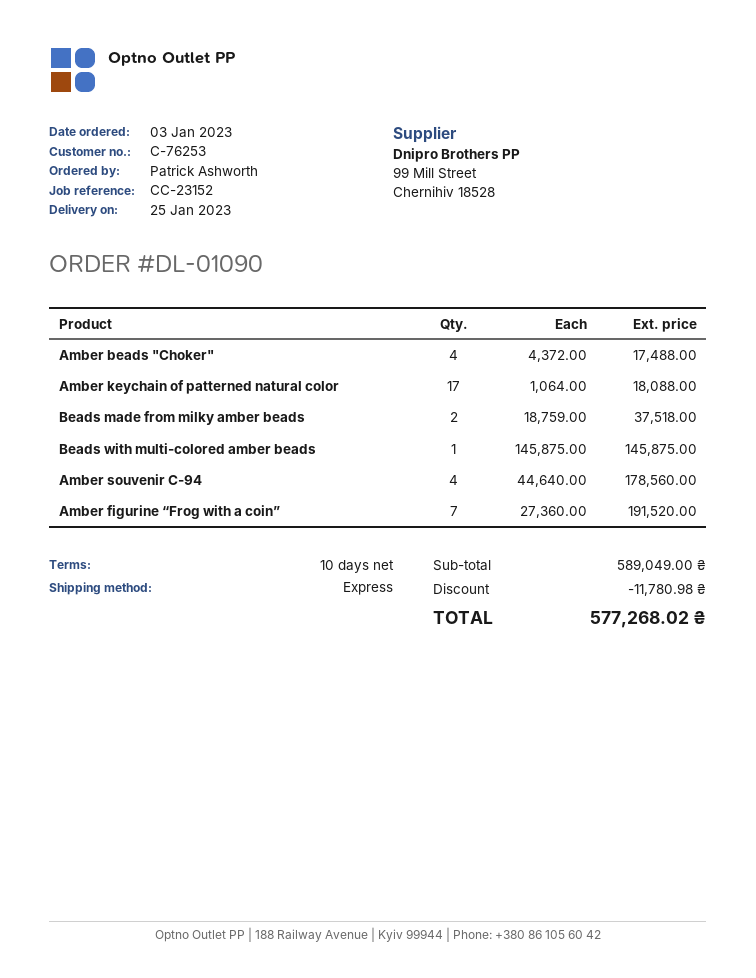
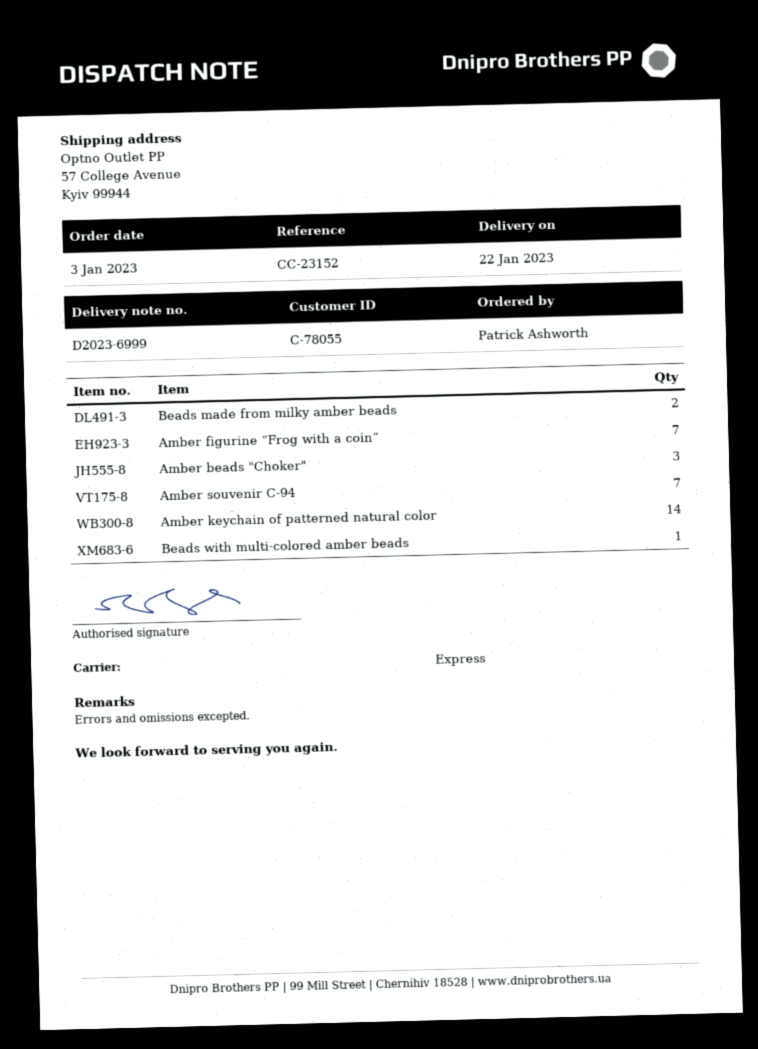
delivery date: 2023-01-25 -> 2023-01-22
customer number: C-76253 -> C-78055
Amber beads "Choker": 4 -> 3
Amber keychain of patterned natural color: 17 -> 14
Amber souvenir С-94: 4 -> 7

